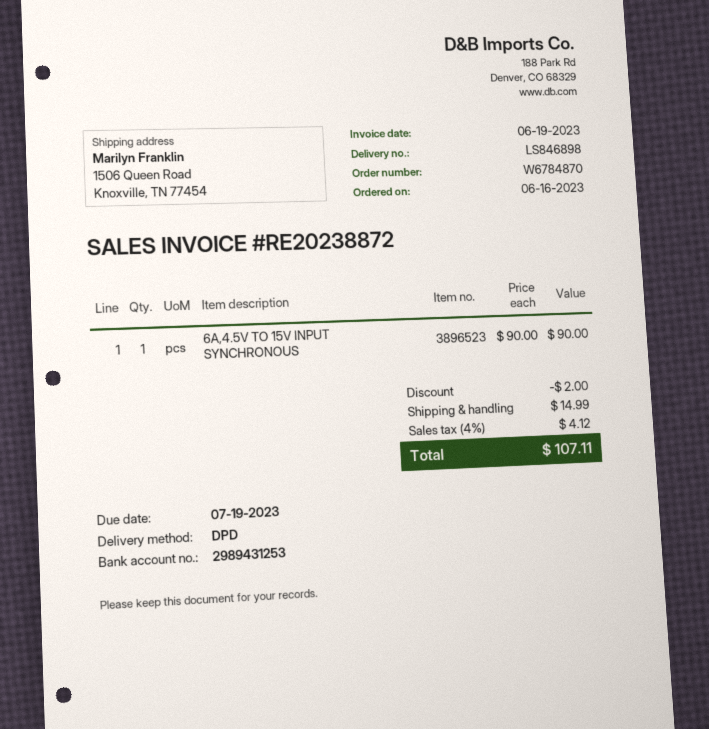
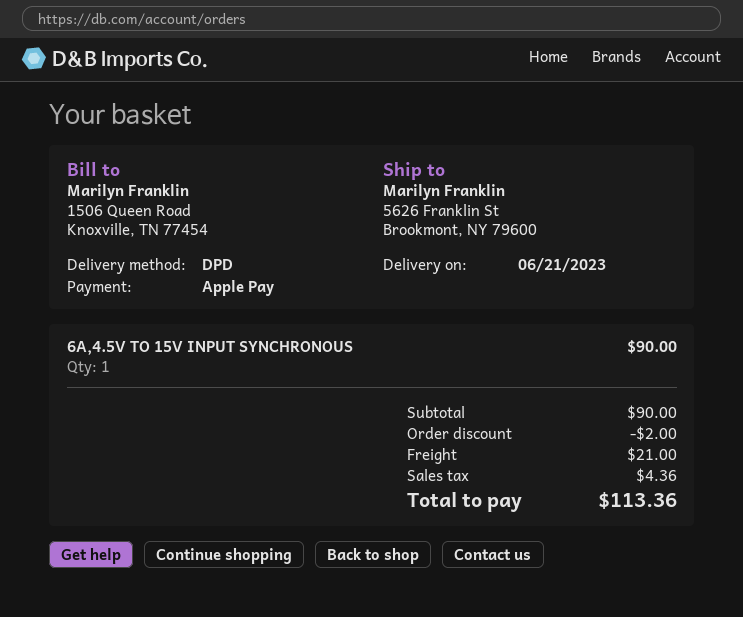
ship to: 1506 Queen Road, Knoxville, TN 77454 -> 5626 Franklin St, Brookmont, NY 79600
shipping: 14.99 -> 21.00
tax: 4.12 -> 4.36
total: 107.11 -> 113.36

